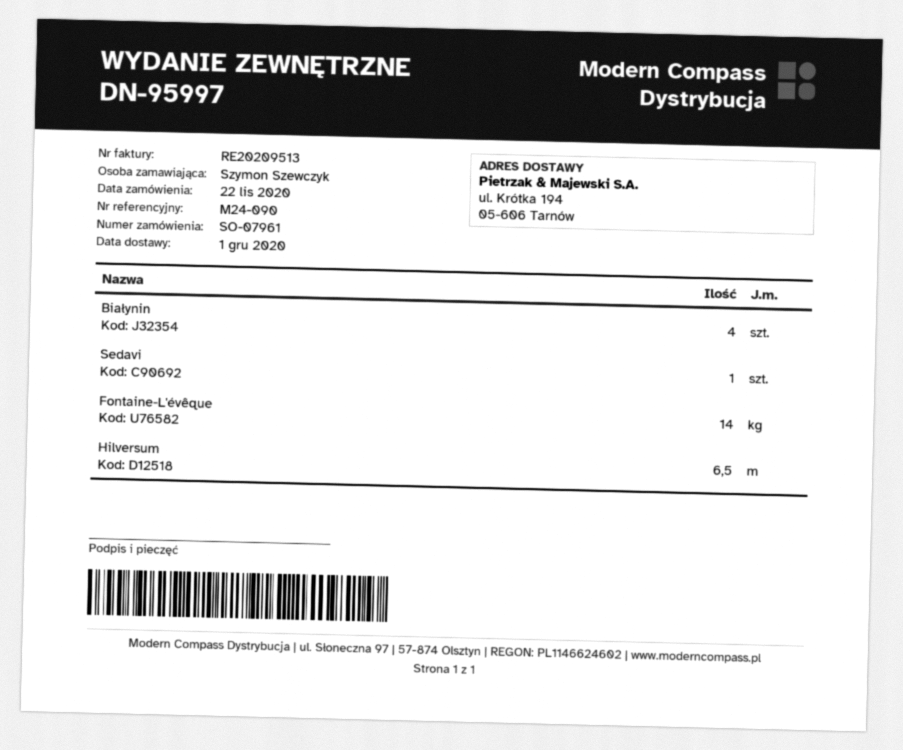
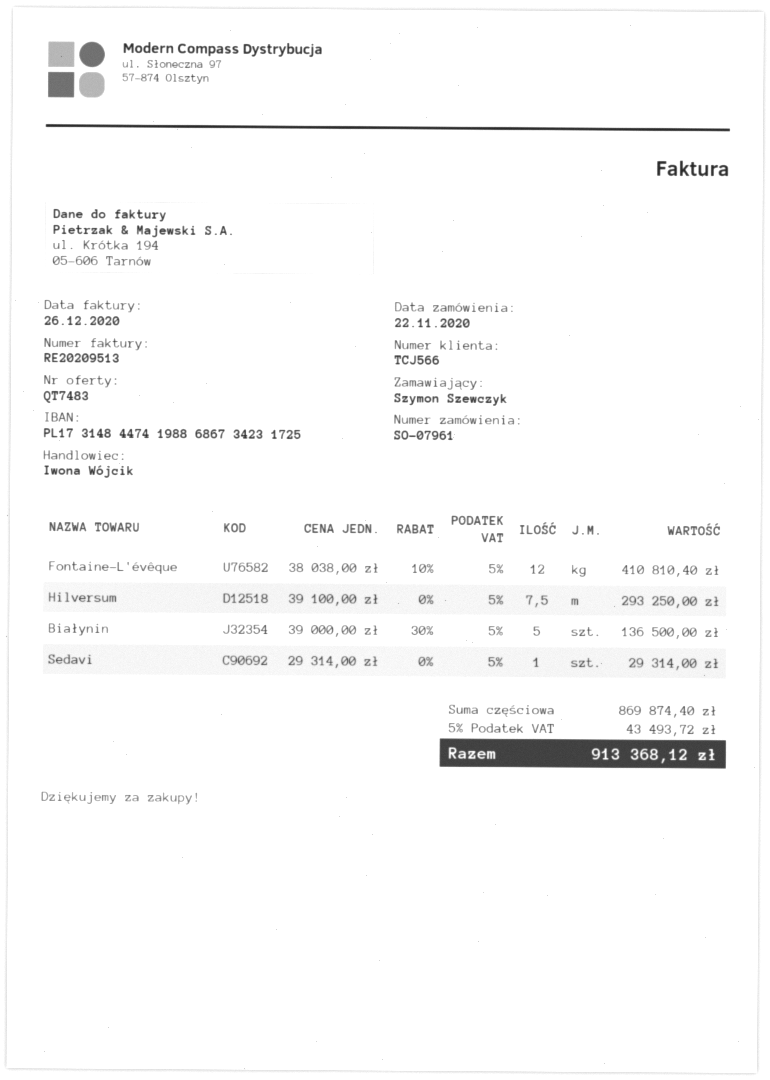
Białynin: 4 -> 5
Fontaine-L'évêque: 14 -> 12
Hilversum: 6.5 -> 7.5

